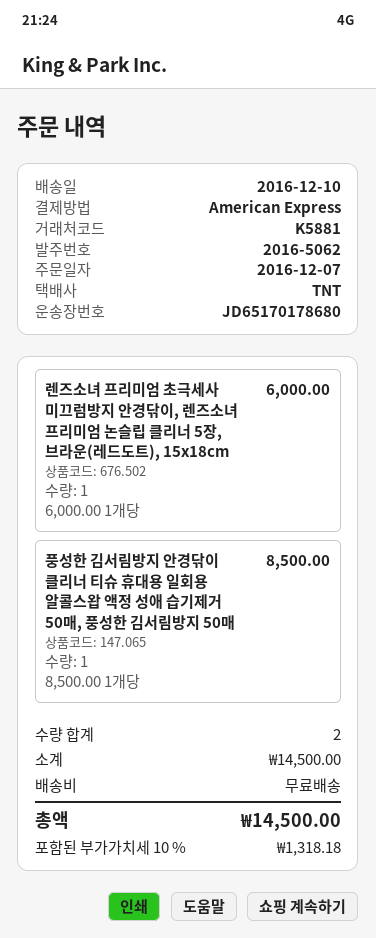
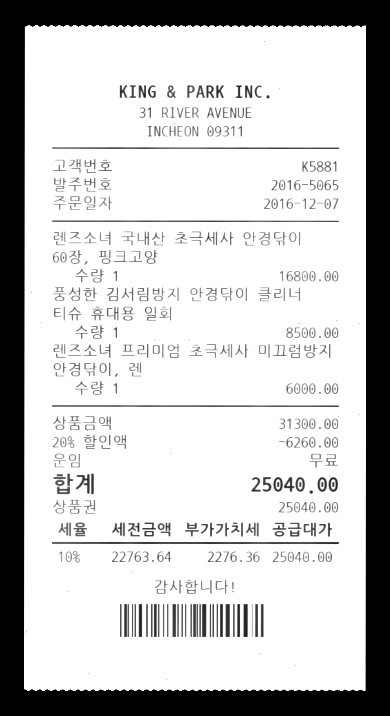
order number: 2016-5062 -> 2016-5065
payment method: American Express -> gift card
렌즈소녀 국내산 초극세사 안경닦이 60장, 핑크고양: none -> 1 for 16800.00
subtotal: 14500.00 -> 31300.00
discount: none -> 20% = 6260.00
tax: 10% = 1318.18 -> 10% = 2276.36
total: 14500.00 -> 25040.00

